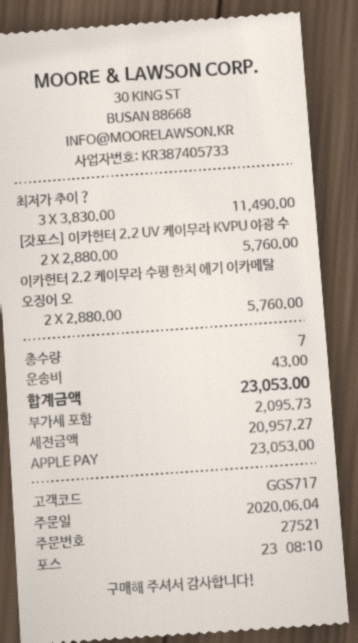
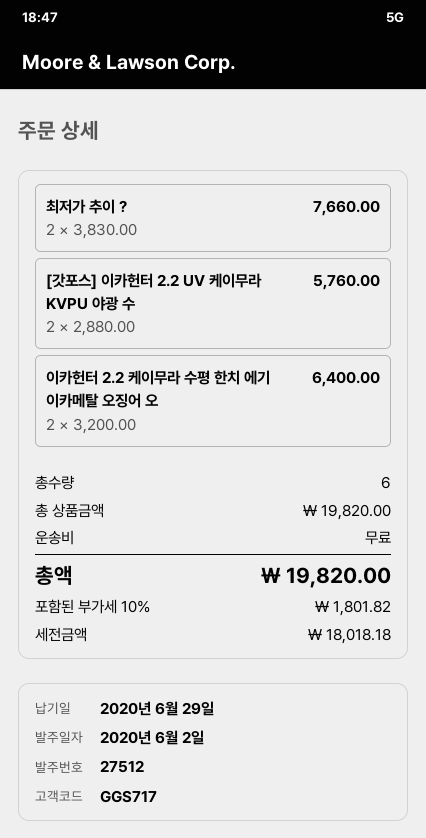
order number: 27521 -> 27512
order date: 2020-06-04 -> 2020-06-02
최저가 추이 ?: 3 x 3830.00 = 11490.00 -> 2 x 3830.00 = 7660.00
이카헌터 2.2 케이무라 수평 한치 에기 이카메탈 오징어 오: 2 x 2880.00 = 5760.00 -> 2 x 3200.00 = 6400.00
total quantity: 7 -> 6
shipping: 43.00 -> 0.00
net: 20957.27 -> 18018.18
tax: 2095.73 -> 1801.82
total: 23053.00 -> 19820.00

